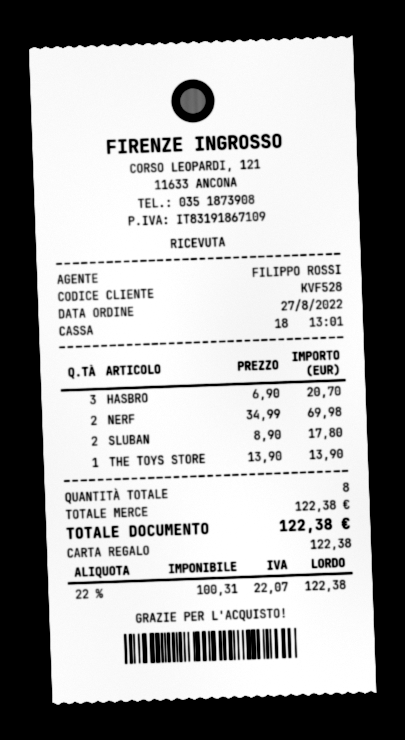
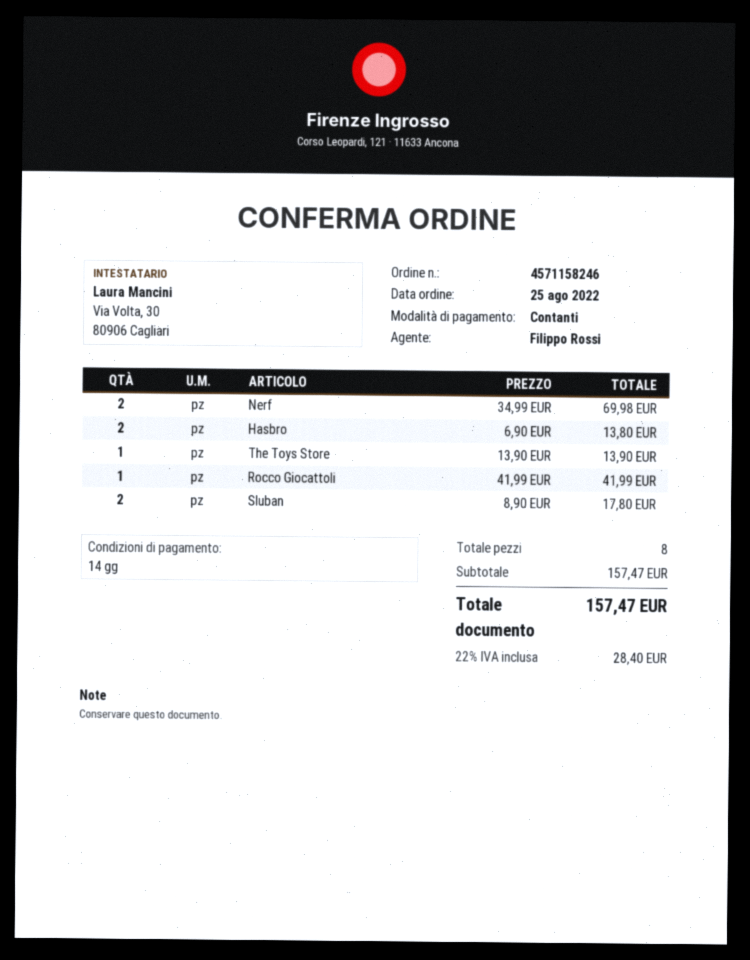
order date: 2022-08-27 -> 2022-08-25
payment method: gift card -> cash
HASBRO: 3 x 6.90 = 20.70 -> 2 x 6.90 = 13.80
Rocco Giocattoli: none -> 1 x 41.99 = 41.99
subtotal: 122.38 -> 157.47
tax: 22% = 22.07 -> 22% = 28.40
total: 122.38 -> 157.47

